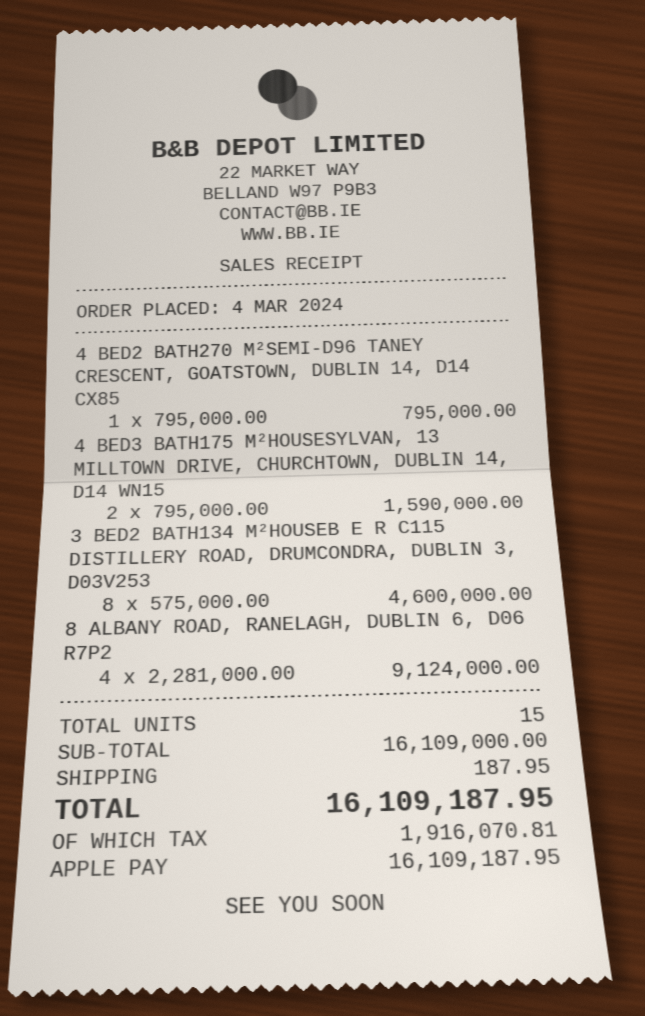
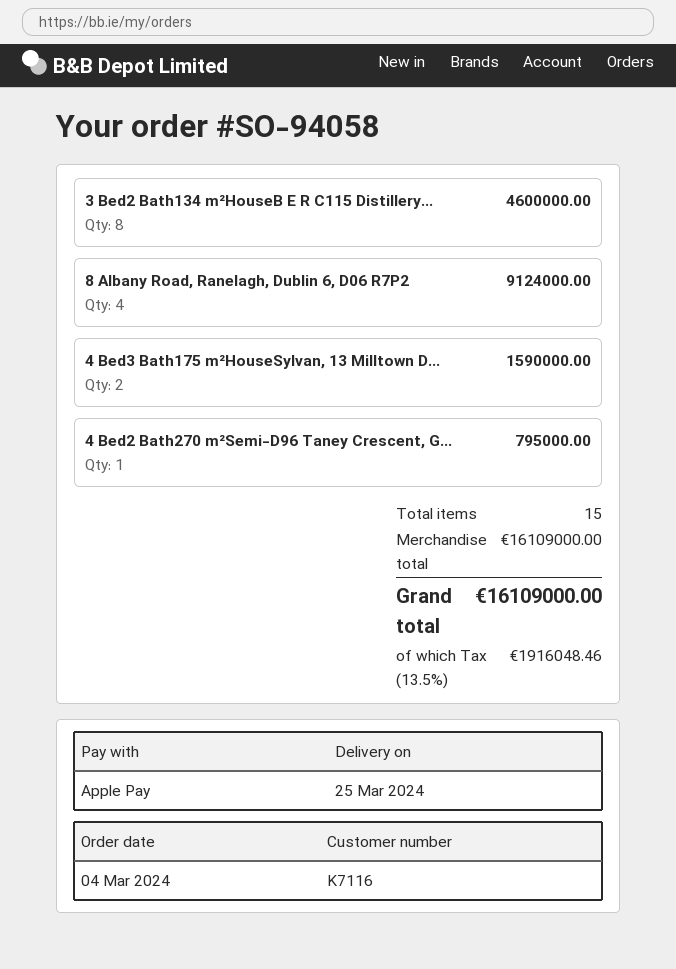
shipping: 187.95 -> none
tax: 1916070.81 -> 1916048.46
total: 16109187.95 -> 16109000.00

